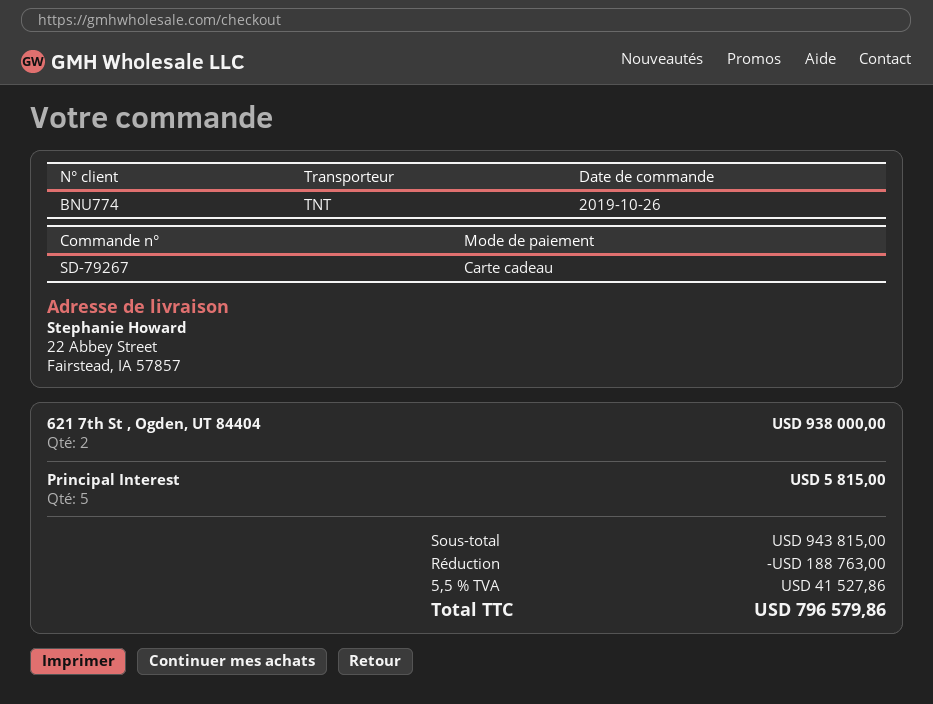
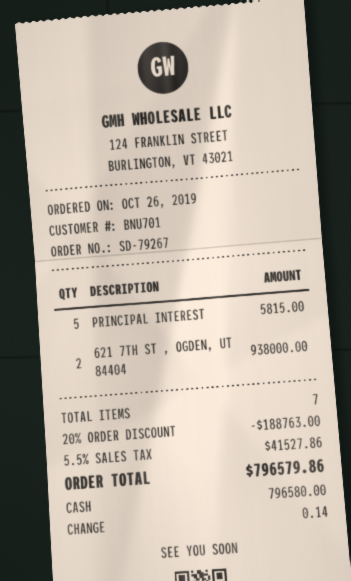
customer number: BNU774 -> BNU701
payment method: gift card -> cash

